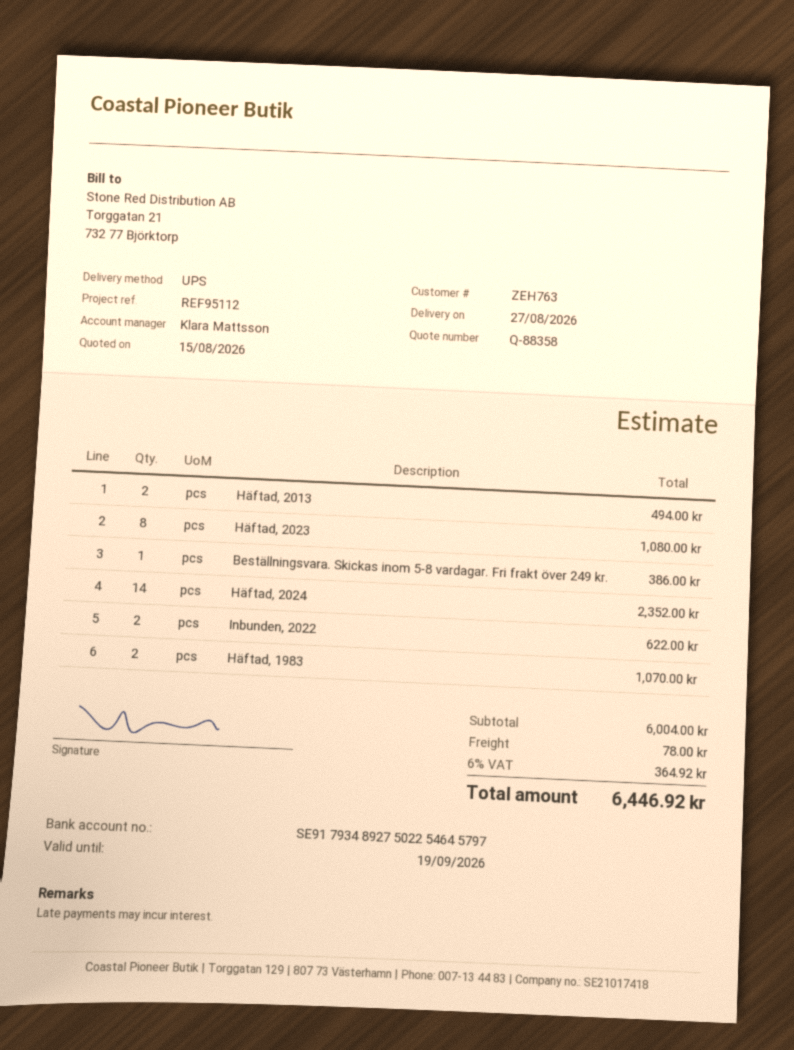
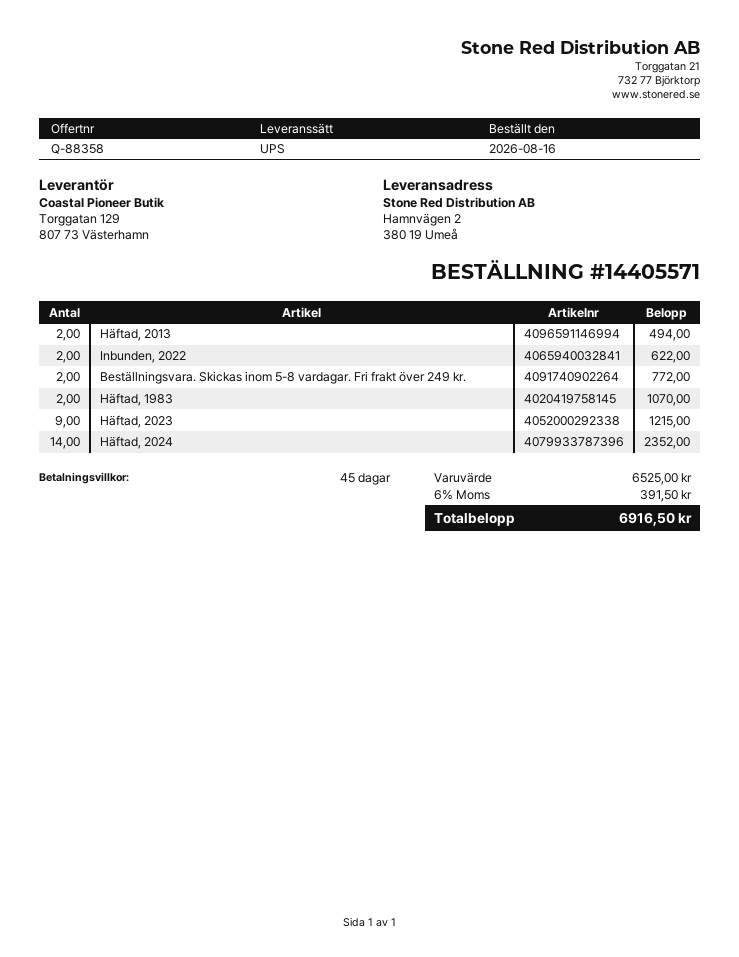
Häftad, 2023: 8 for 1080.00 -> 9 for 1215.00
Beställningsvara. Skickas inom 5-8 vardagar. Fri frakt över 249 kr.: 1 for 386.00 -> 2 for 772.00
subtotal: 6004.00 -> 6525.00
shipping: 78.00 -> none
tax: 6% = 364.92 -> 6% = 391.50
total: 6446.92 -> 6916.50

